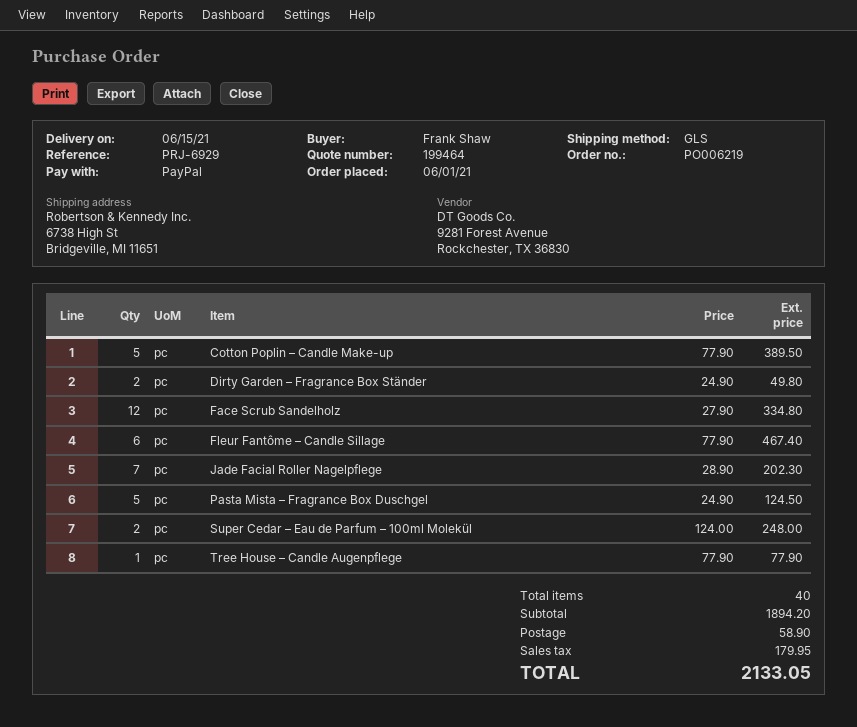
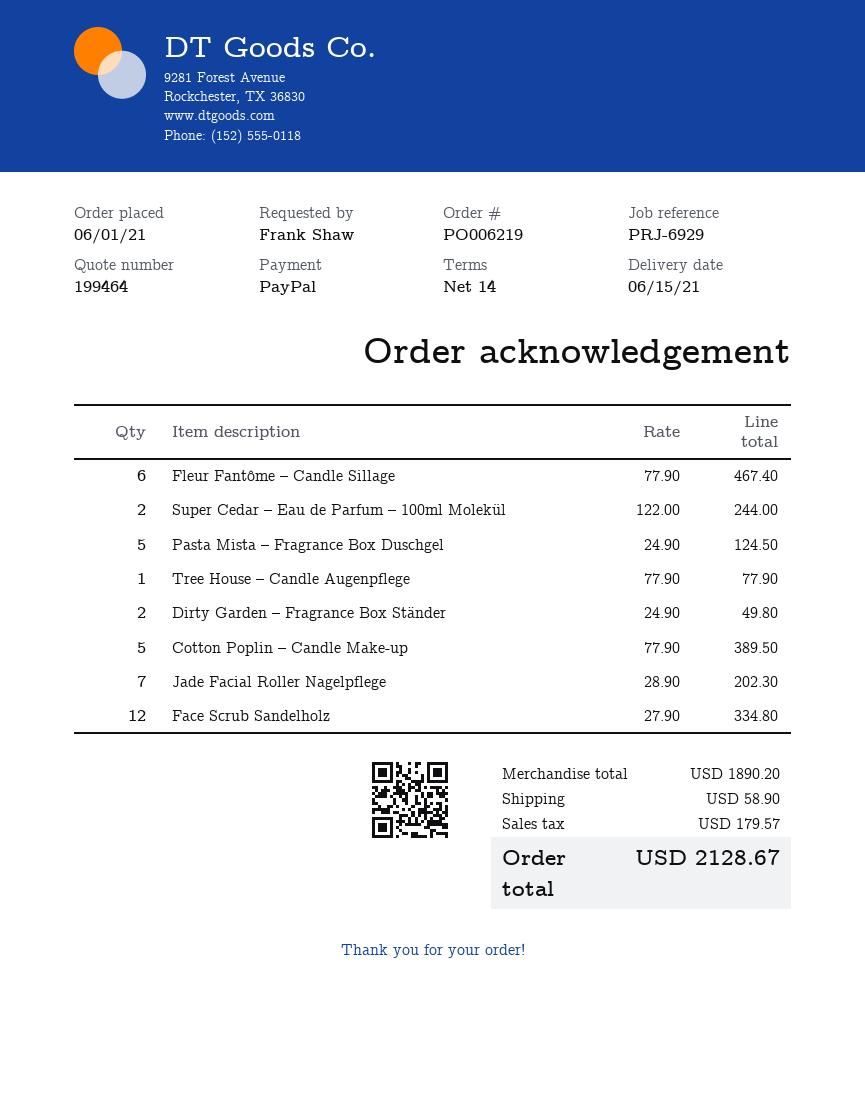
Super Cedar – Eau de Parfum – 100ml Molekül: 2 x 124.00 = 248.00 -> 2 x 122.00 = 244.00
subtotal: 1894.20 -> 1890.20
tax: 179.95 -> 179.57
total: 2133.05 -> 2128.67

